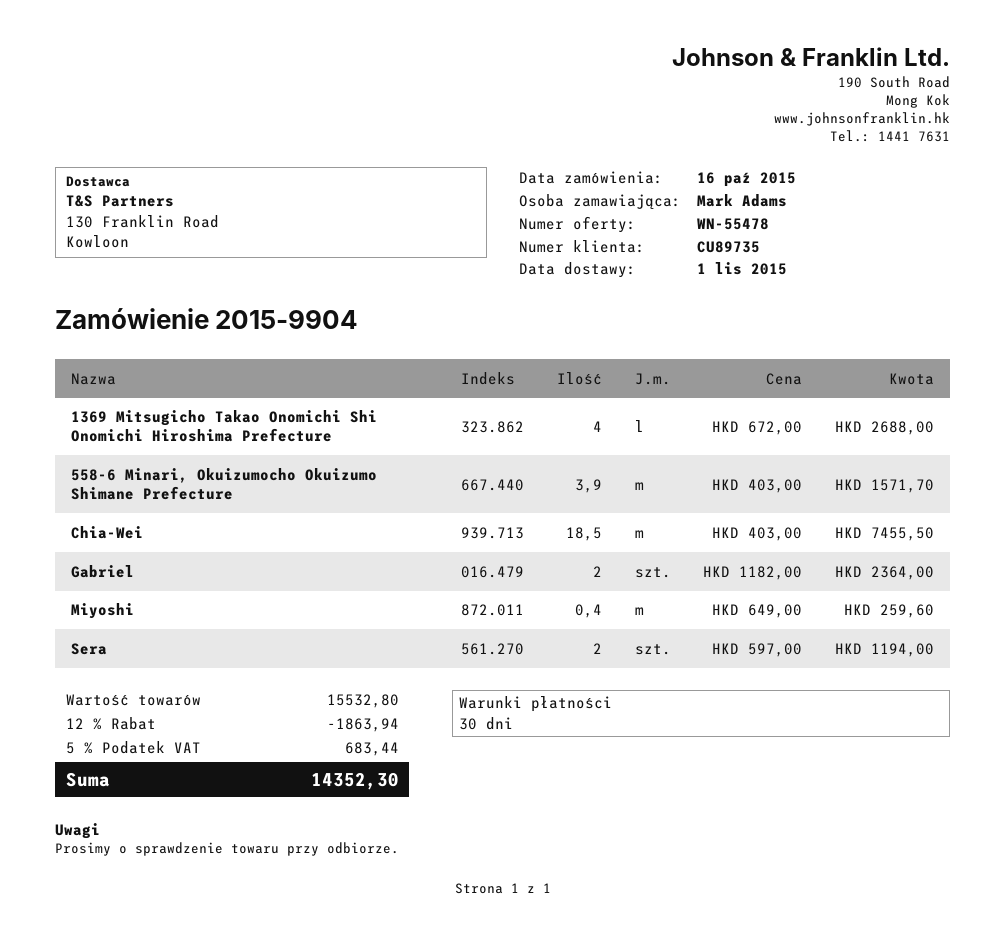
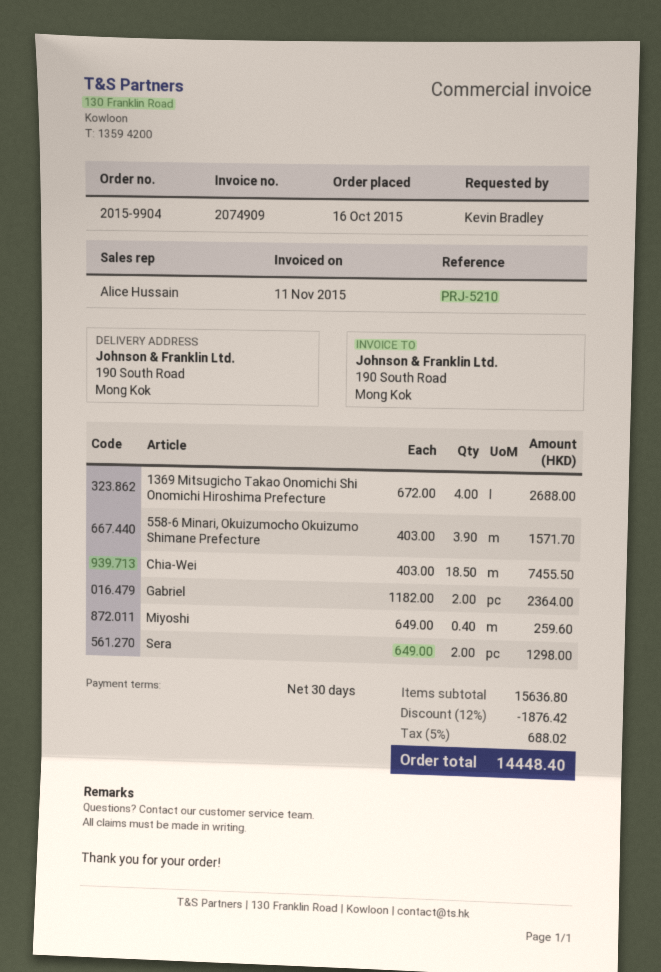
ordered by: Mark Adams -> Kevin Bradley
Sera: 2 x 597.00 = 1194.00 -> 2 x 649.00 = 1298.00
subtotal: 15532.80 -> 15636.80
discount: 12% = 1863.94 -> 12% = 1876.42
tax: 5% = 683.44 -> 5% = 688.02
total: 14352.30 -> 14448.40

